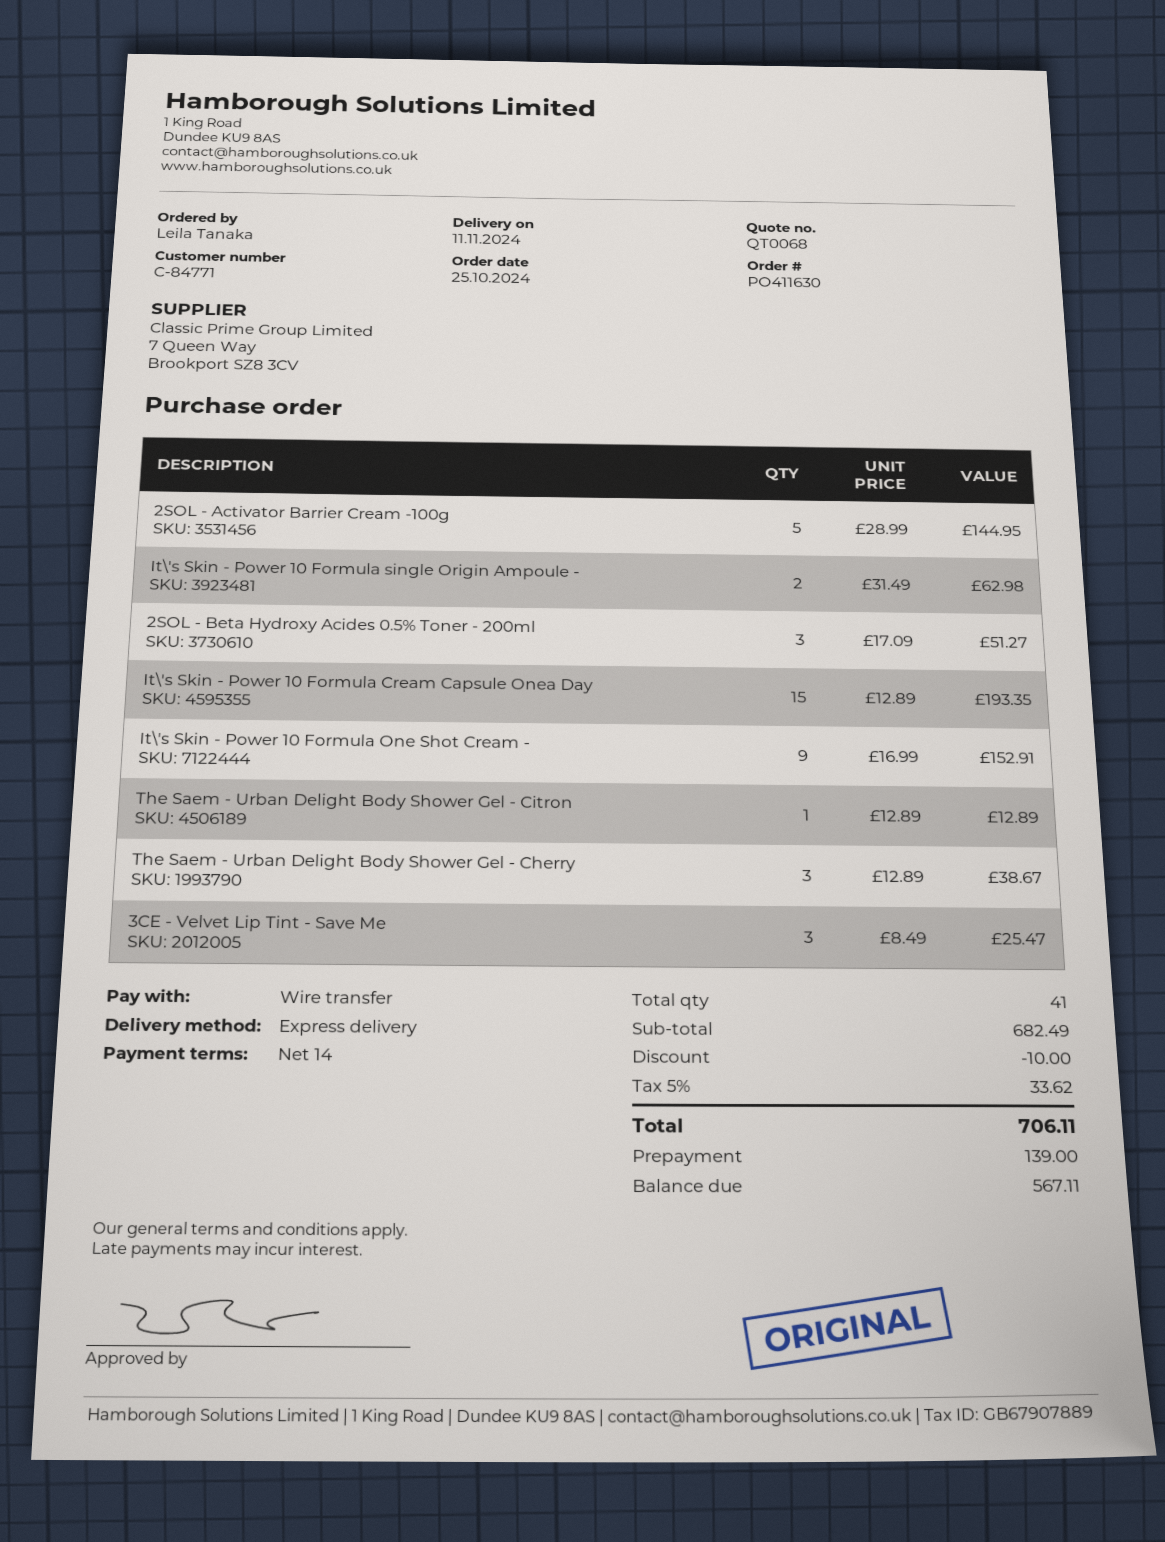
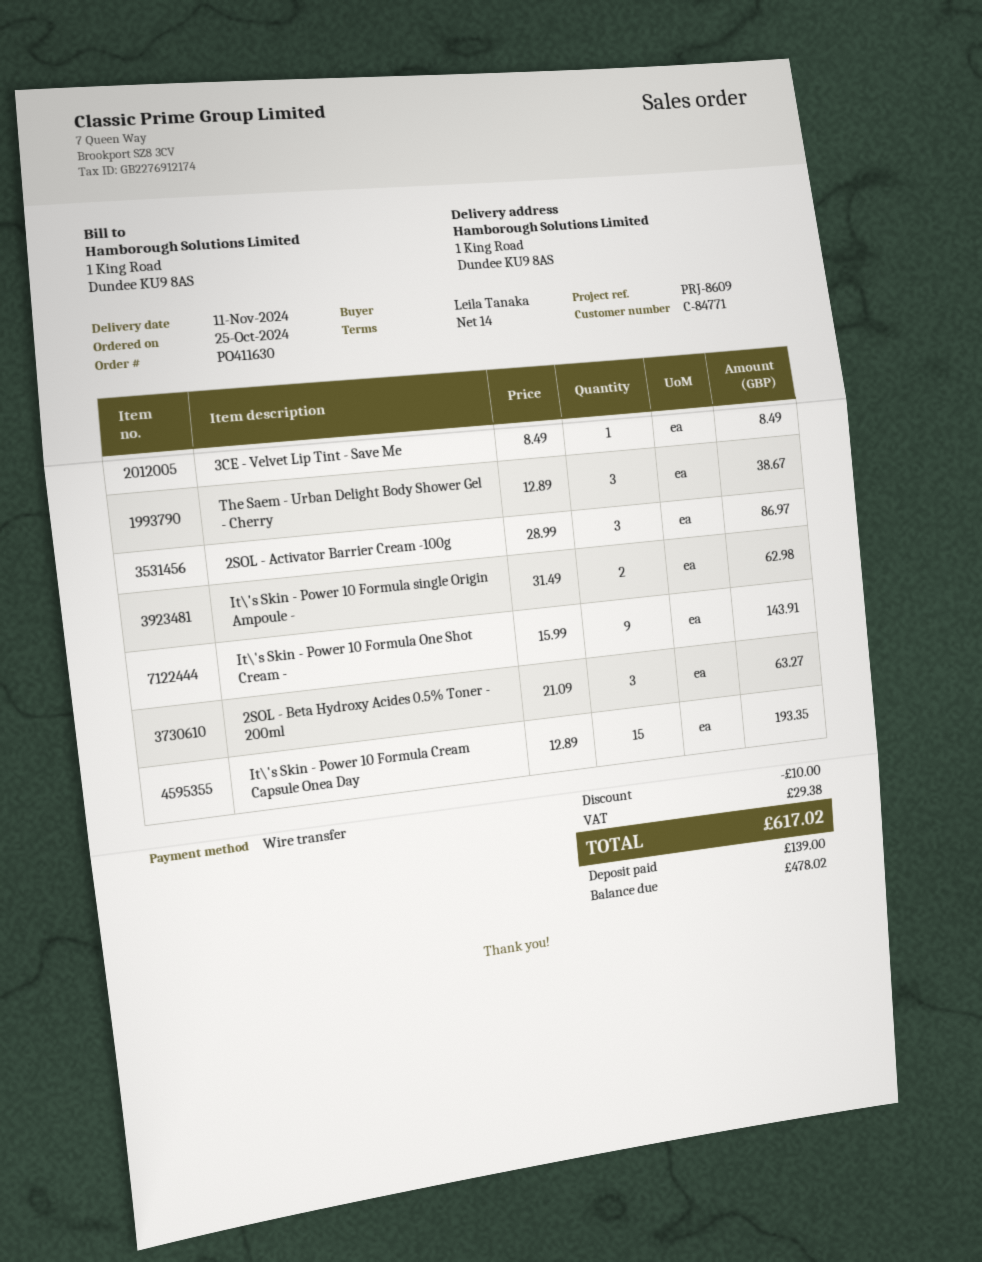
2SOL - Activator Barrier Cream -100g: 5 x 28.99 = 144.95 -> 3 x 28.99 = 86.97
2SOL - Beta Hydroxy Acides 0.5% Toner - 200ml: 3 x 17.09 = 51.27 -> 3 x 21.09 = 63.27
It\'s Skin - Power 10 Formula One Shot Cream -: 9 x 16.99 = 152.91 -> 9 x 15.99 = 143.91
The Saem - Urban Delight Body Shower Gel - Citron: 1 x 12.89 = 12.89 -> none
3CE - Velvet Lip Tint - Save Me: 3 x 8.49 = 25.47 -> 1 x 8.49 = 8.49
tax: 33.62 -> 29.38
total: 706.11 -> 617.02
balance: 567.11 -> 478.02

